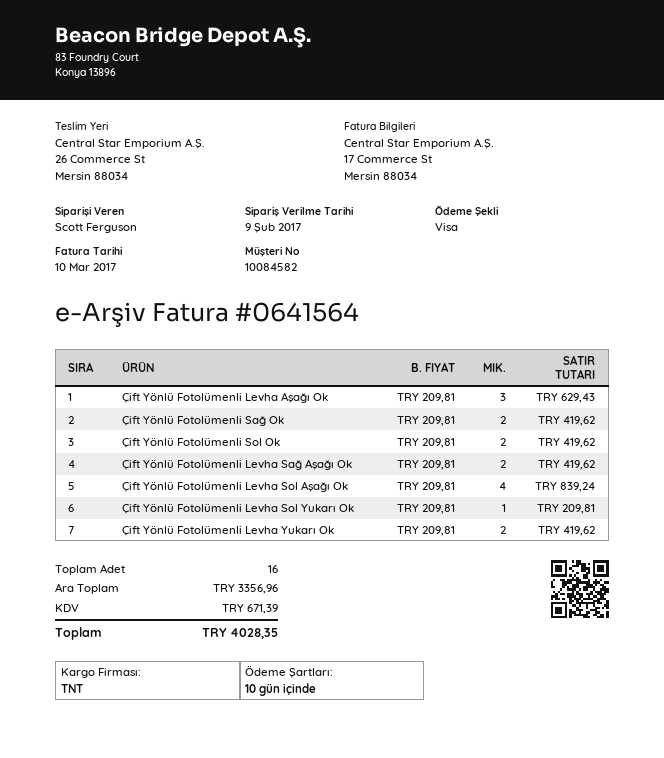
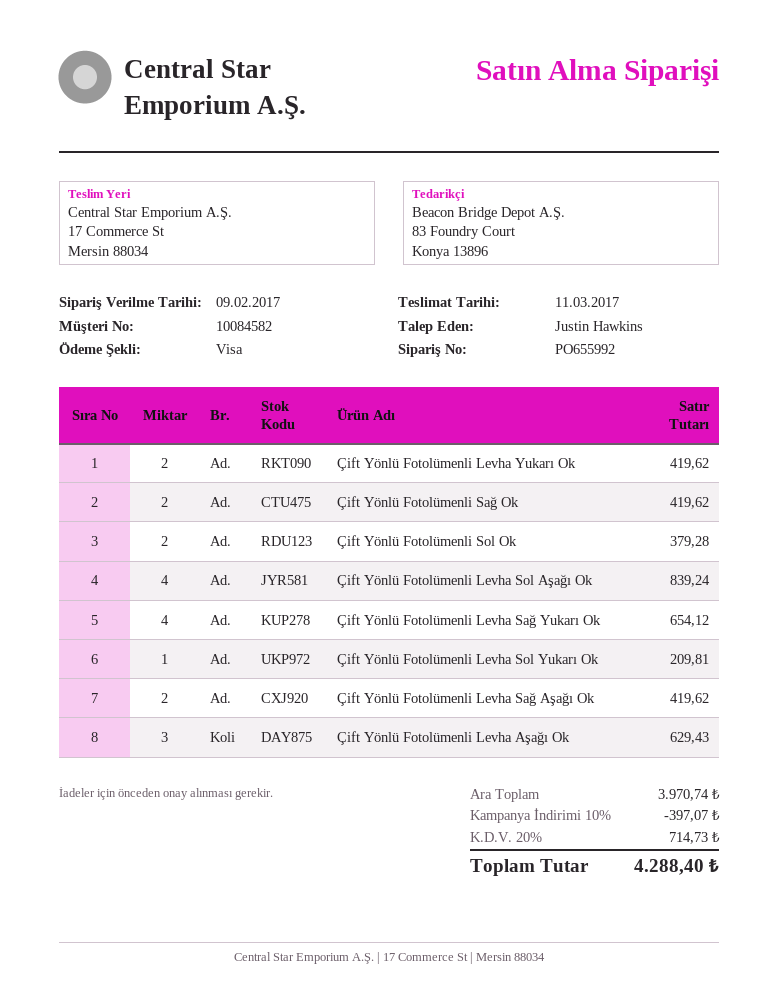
ordered by: Scott Ferguson -> Justin Hawkins
ship to: 26 Commerce St, Mersin 88034 -> 17 Commerce St, Mersin 88034
Çift Yönlü Fotolümenli Sol Ok: 2 for 419.62 -> 2 for 379.28
Çift Yönlü Fotolümenli Levha Sağ Yukarı Ok: none -> 4 for 654.12
subtotal: 3356.96 -> 3970.74
discount: none -> 10% = 397.07
tax: 671.39 -> 714.73
total: 4028.35 -> 4288.40

